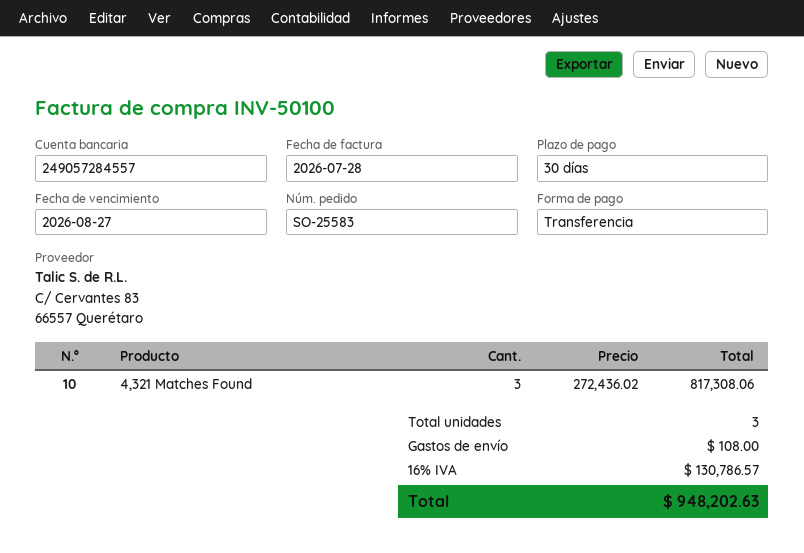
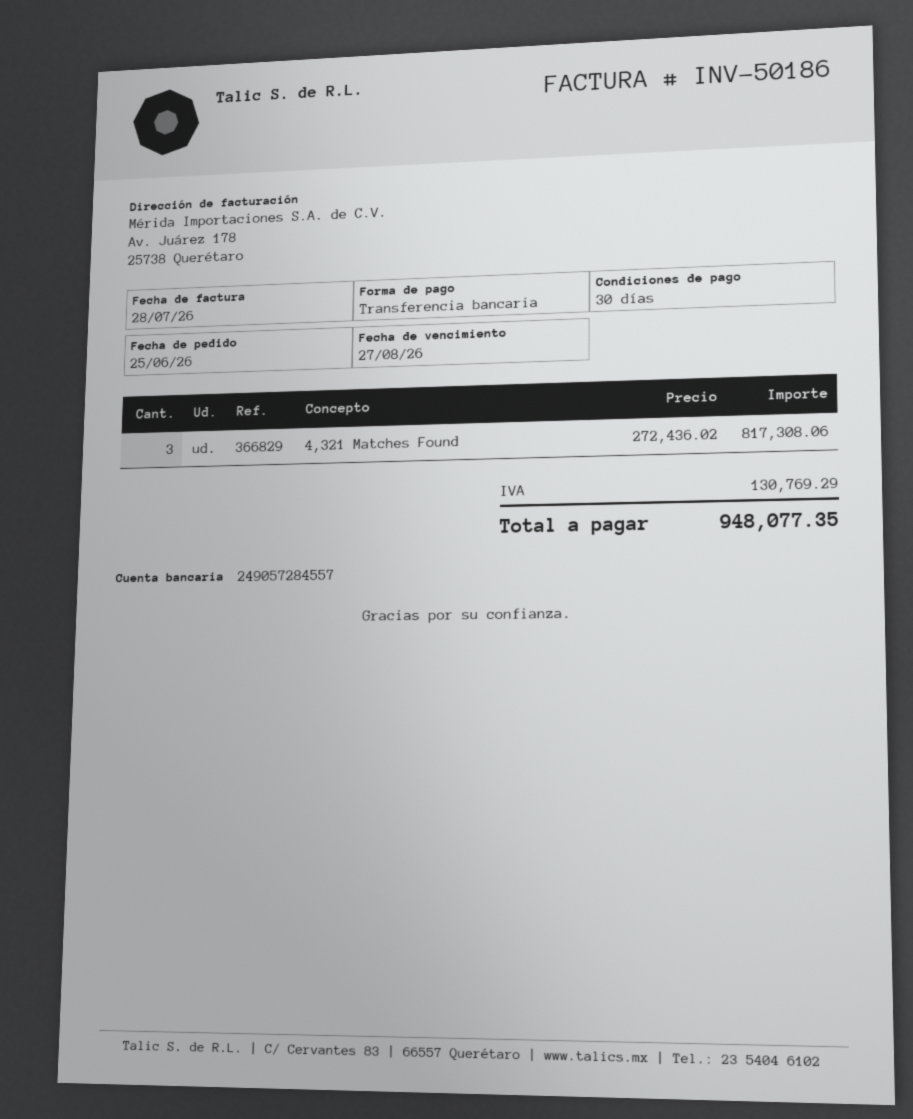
invoice number: INV-50100 -> INV-50186
shipping: 108.00 -> none
tax: 130786.57 -> 130769.29
total: 948202.63 -> 948077.35

